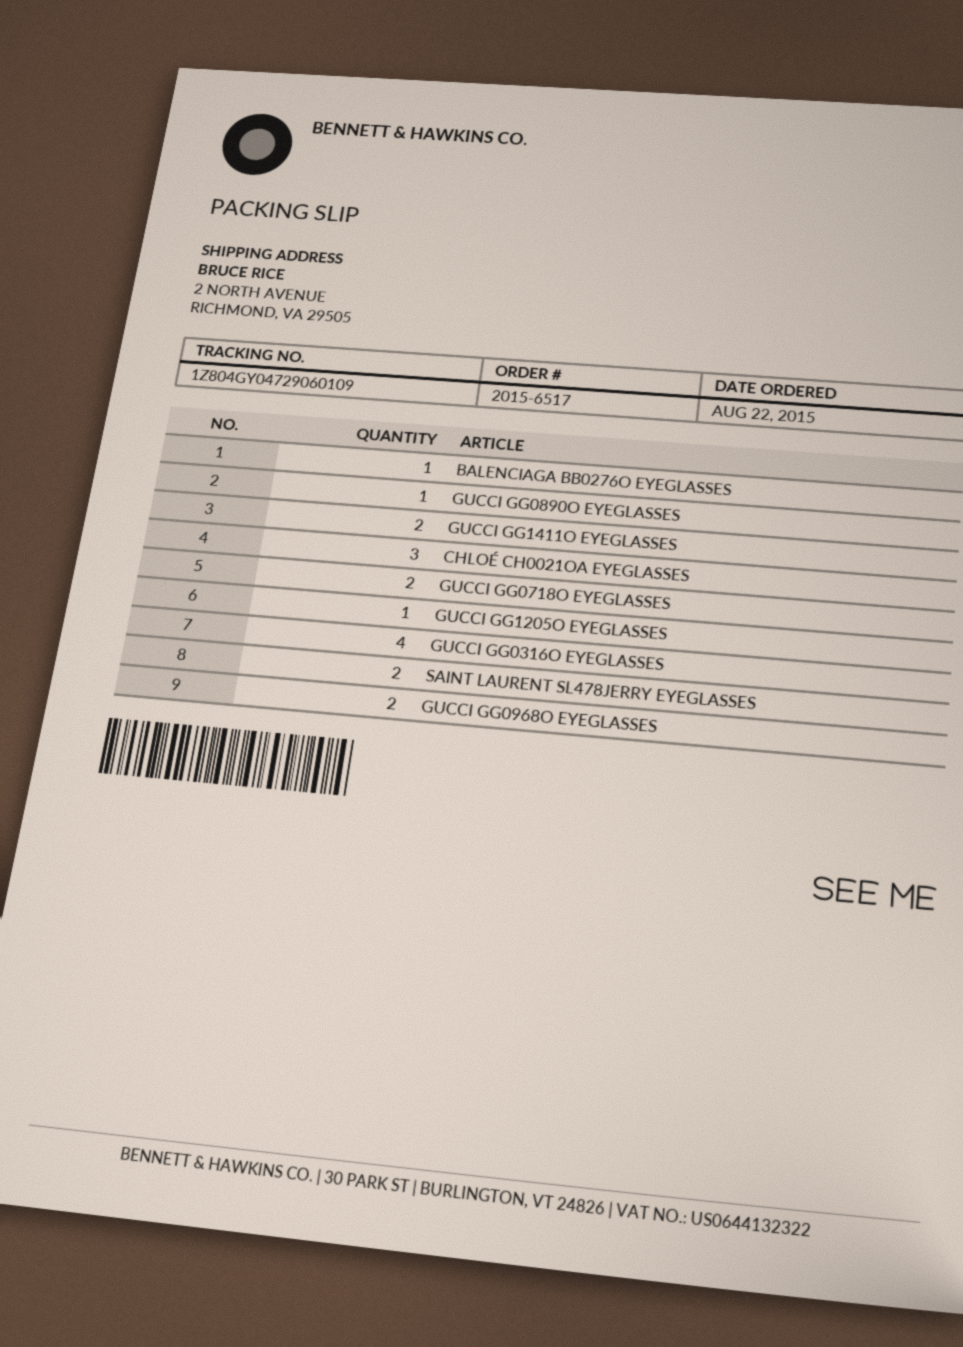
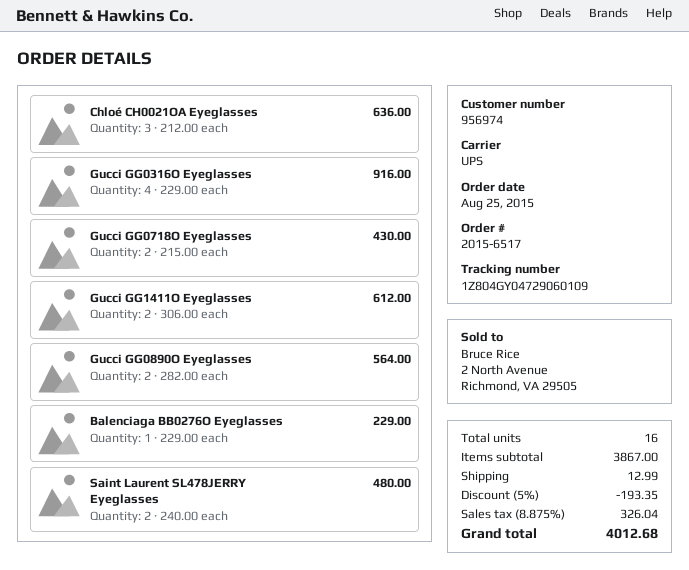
order date: 2015-08-22 -> 2015-08-25
GUCCI GG0890O EYEGLASSES: 1 -> 2
GUCCI GG1205O EYEGLASSES: 1 -> none
GUCCI GG0968O EYEGLASSES: 2 -> none

